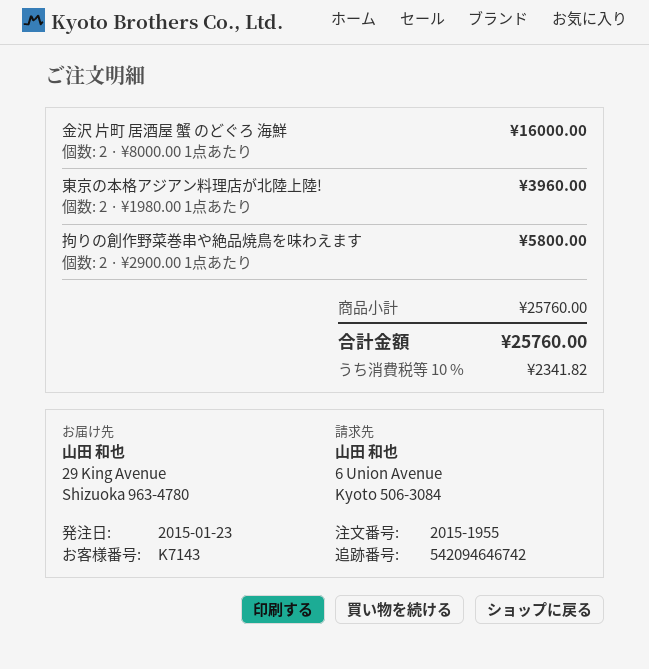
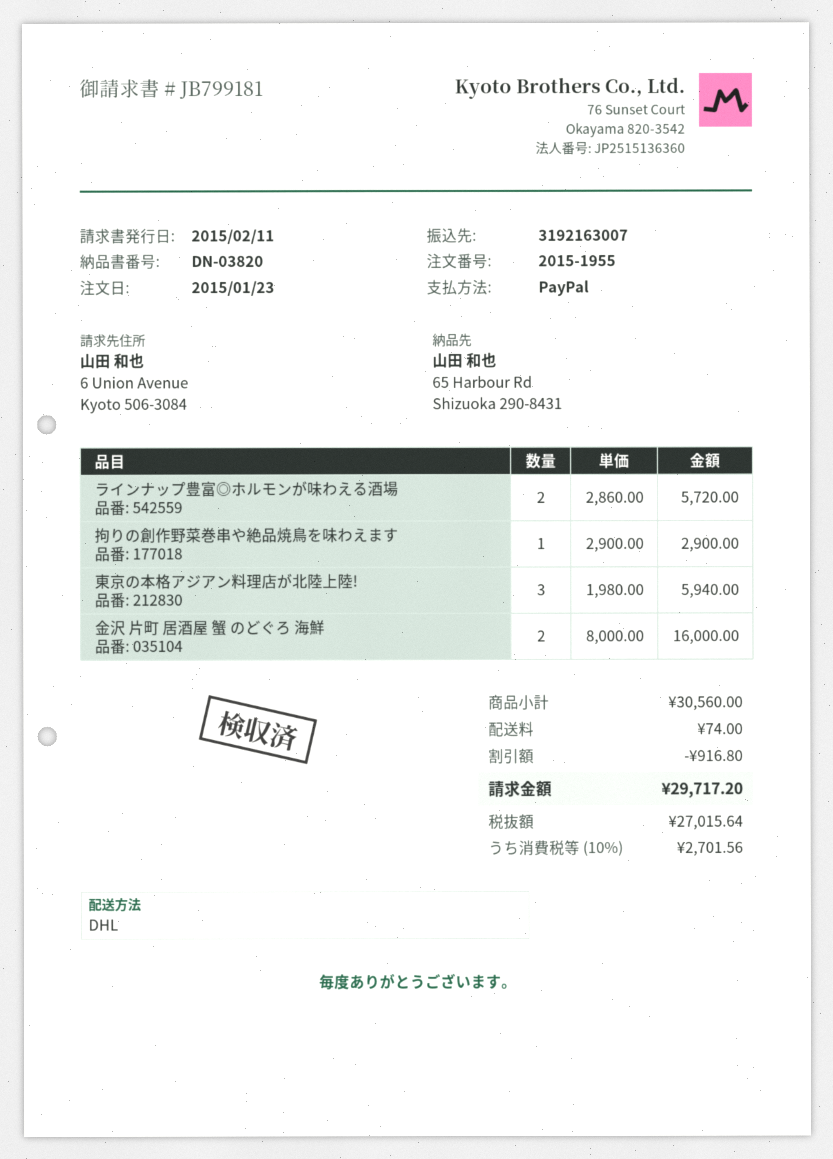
ship to: 29 King Avenue, Shizuoka 963-4780 -> 65 Harbour Rd, Shizuoka 290-8431
東京の本格アジアン料理店が北陸上陸!: 2 x 1980.00 = 3960.00 -> 3 x 1980.00 = 5940.00
拘りの創作野菜巻串や絶品焼鳥を味わえます: 2 x 2900.00 = 5800.00 -> 1 x 2900.00 = 2900.00
ラインナップ豊富◎ホルモンが味わえる酒場: none -> 2 x 2860.00 = 5720.00
subtotal: 25760.00 -> 30560.00
discount: none -> 916.80
shipping: none -> 74.00
tax: 10% = 2341.82 -> 10% = 2701.56
total: 25760.00 -> 29717.20

